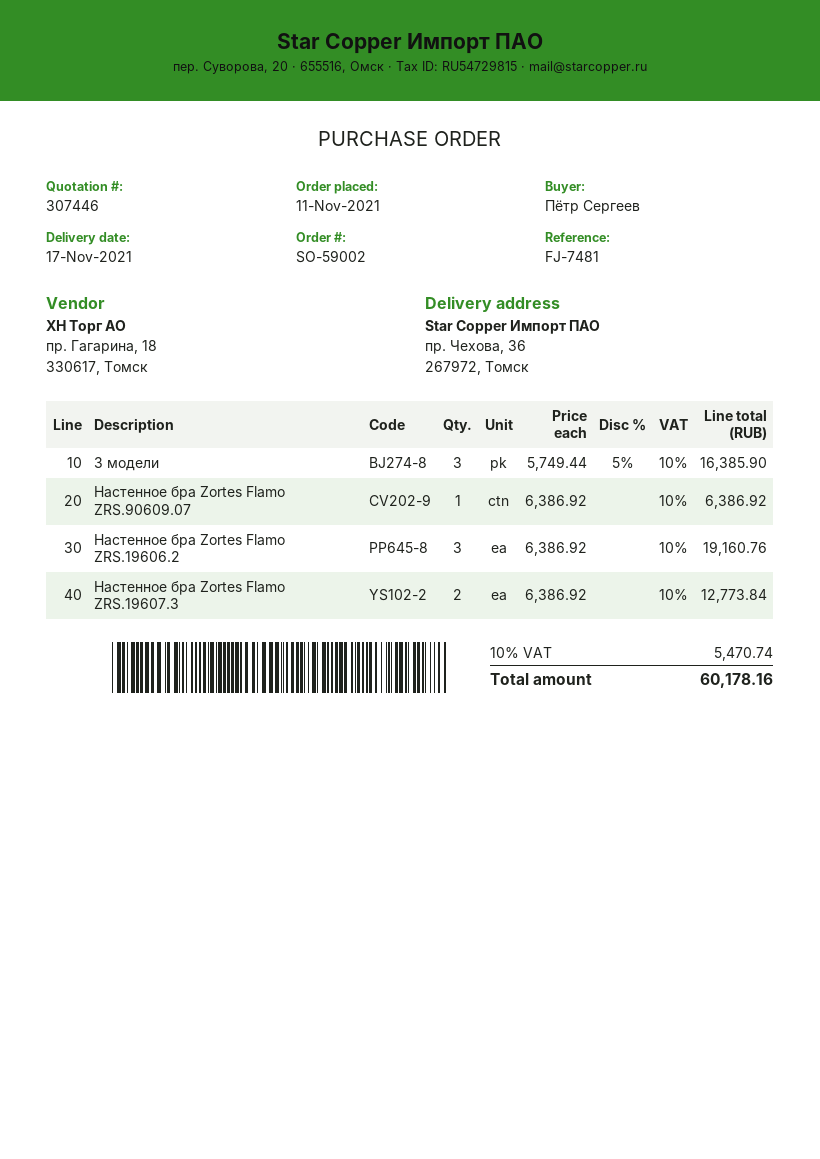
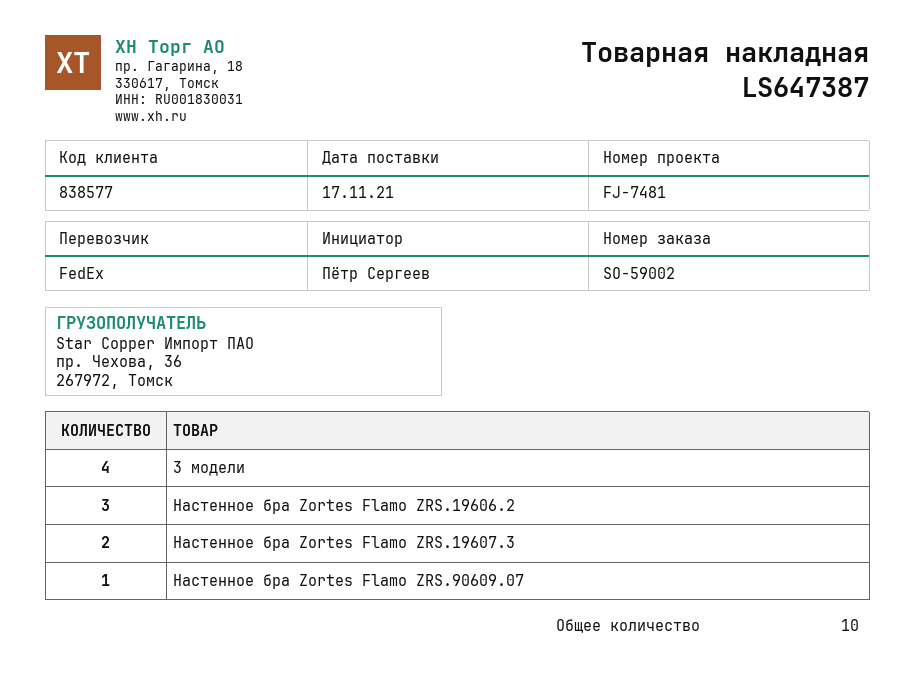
3 модели: 3 -> 4

